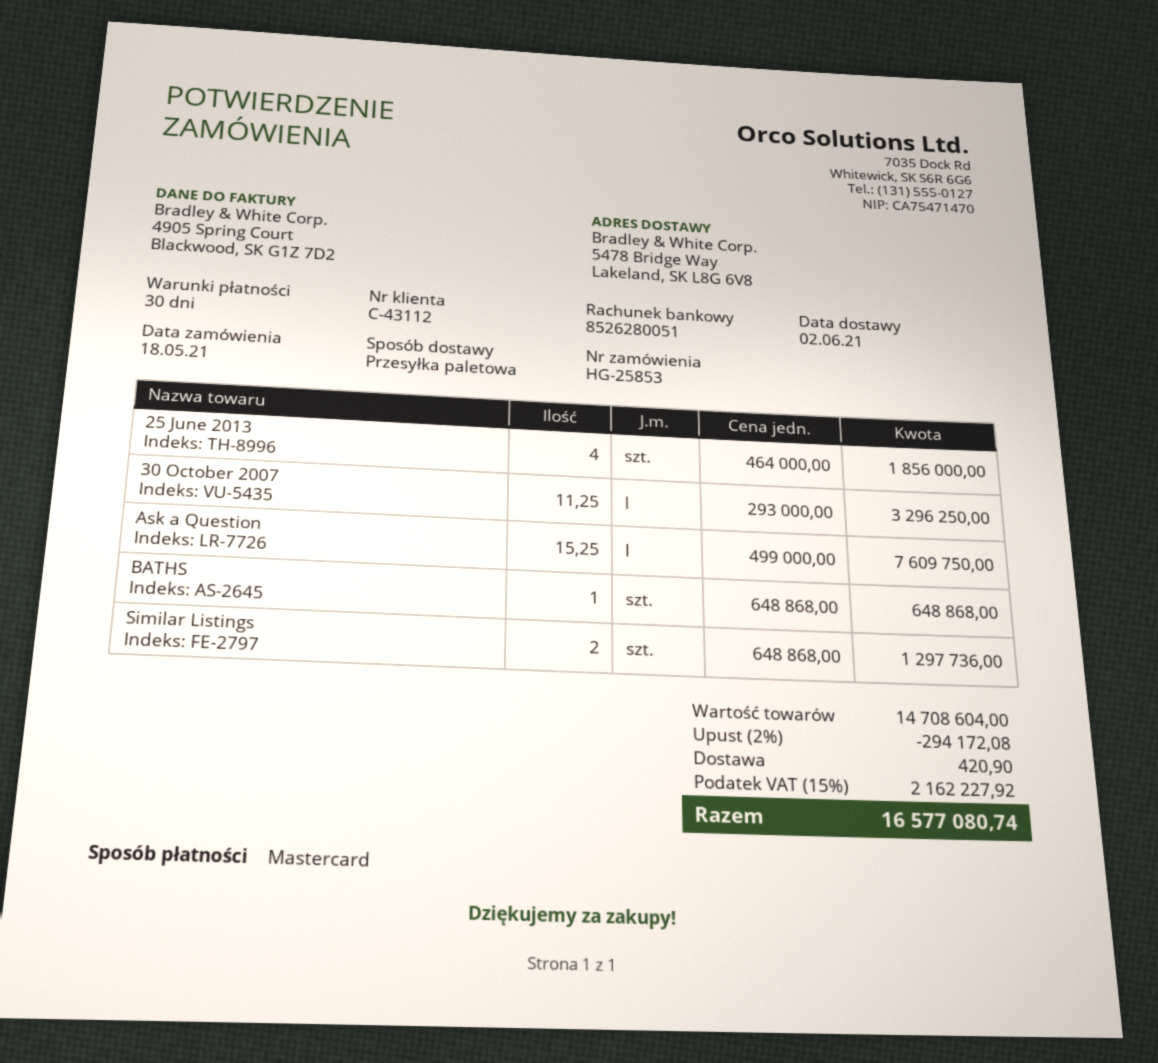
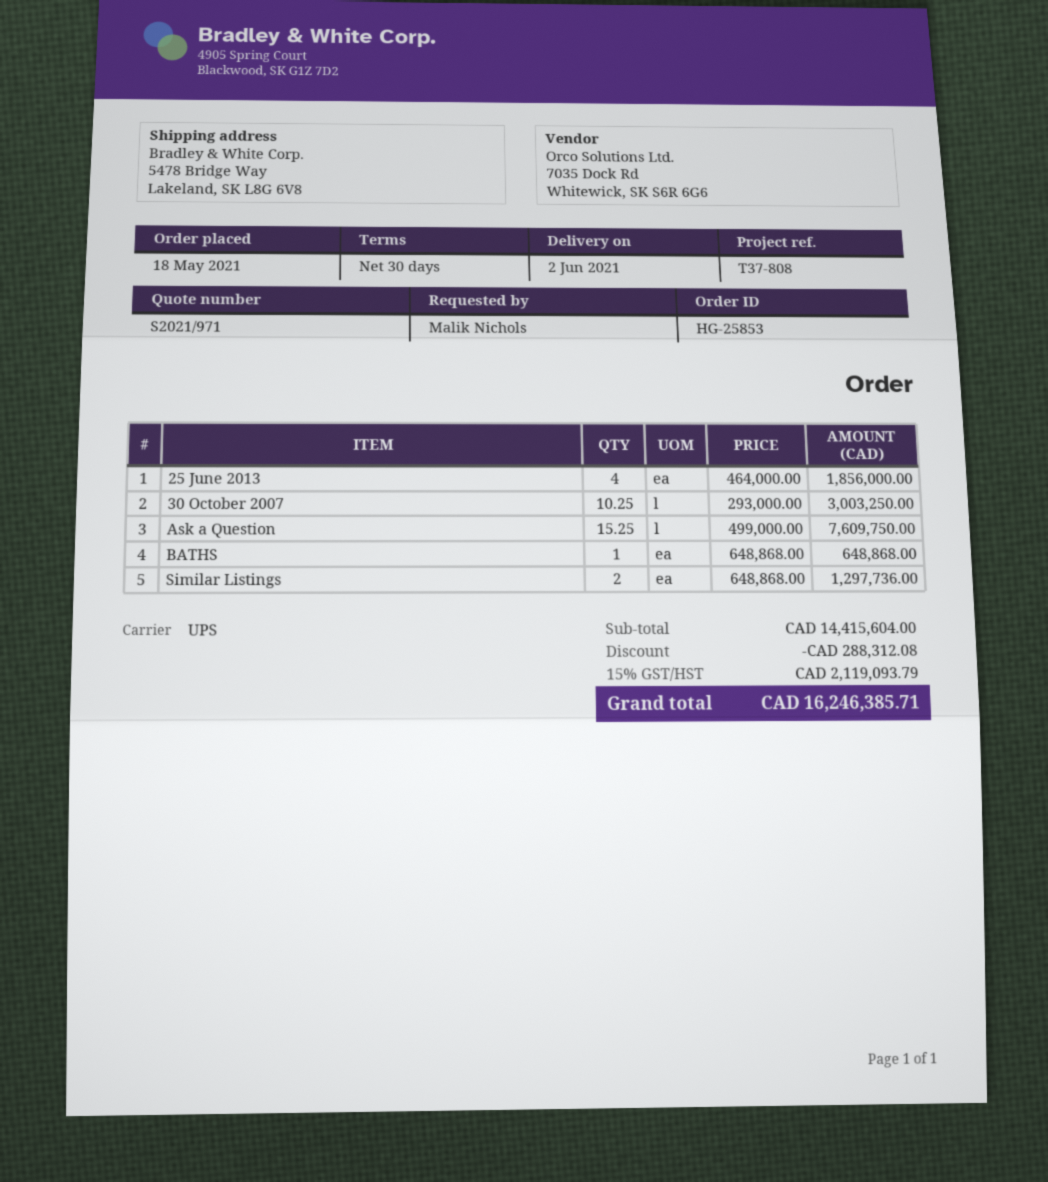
shipping method: pallet freight -> UPS
30 October 2007: 11.25 x 293000.00 = 3296250.00 -> 10.25 x 293000.00 = 3003250.00
subtotal: 14708604.00 -> 14415604.00
discount: 294172.08 -> 288312.08
shipping: 420.90 -> none
tax: 15% = 2162227.92 -> 15% = 2119093.79
total: 16577080.74 -> 16246385.71

